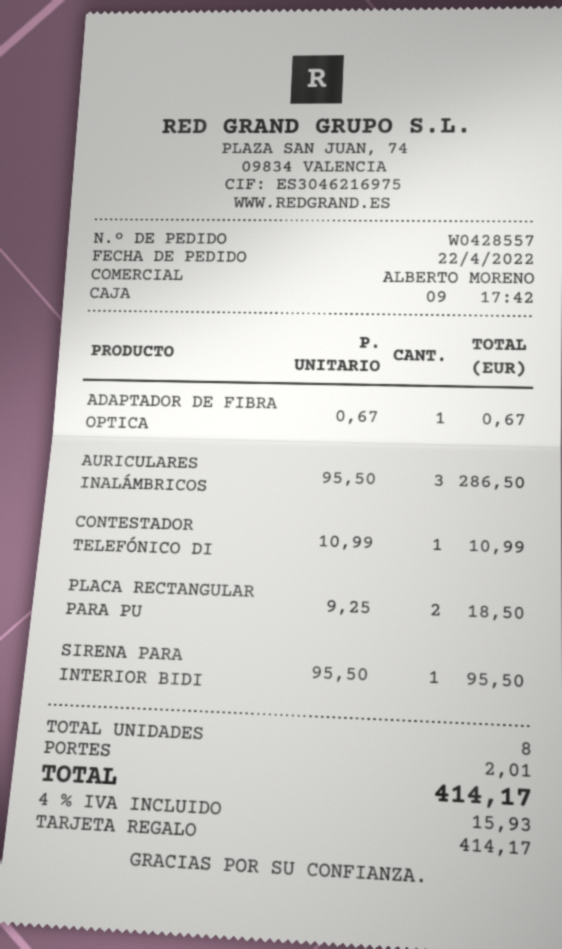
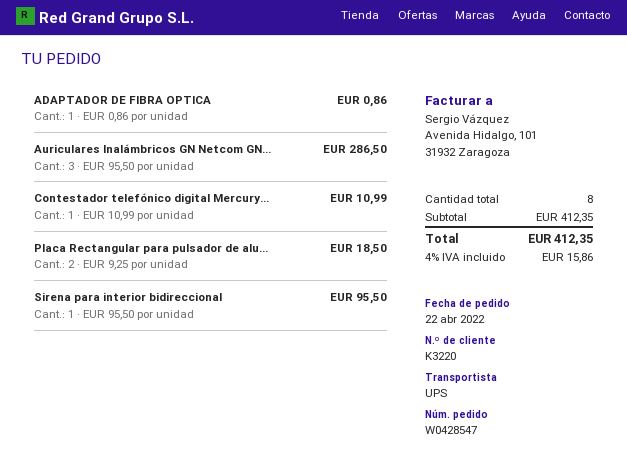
order number: W0428557 -> W0428547
ADAPTADOR DE FIBRA OPTICA: 1 x 0.67 = 0.67 -> 1 x 0.86 = 0.86
shipping: 2.01 -> none
tax: 4% = 15.93 -> 4% = 15.86
total: 414.17 -> 412.35

